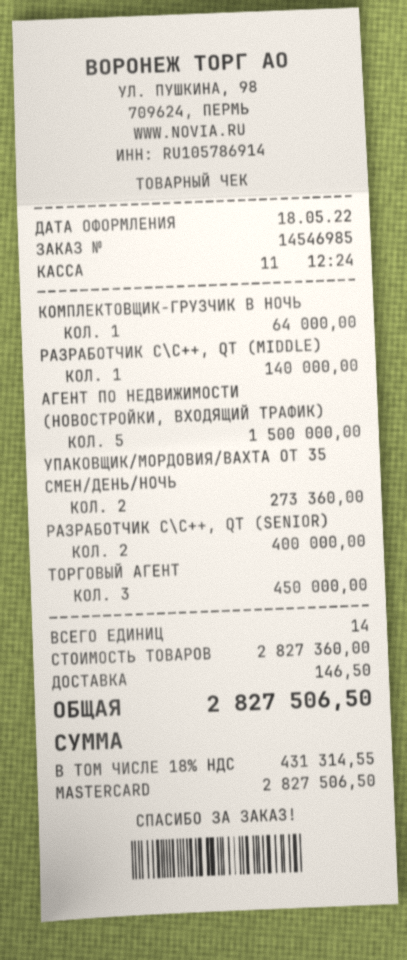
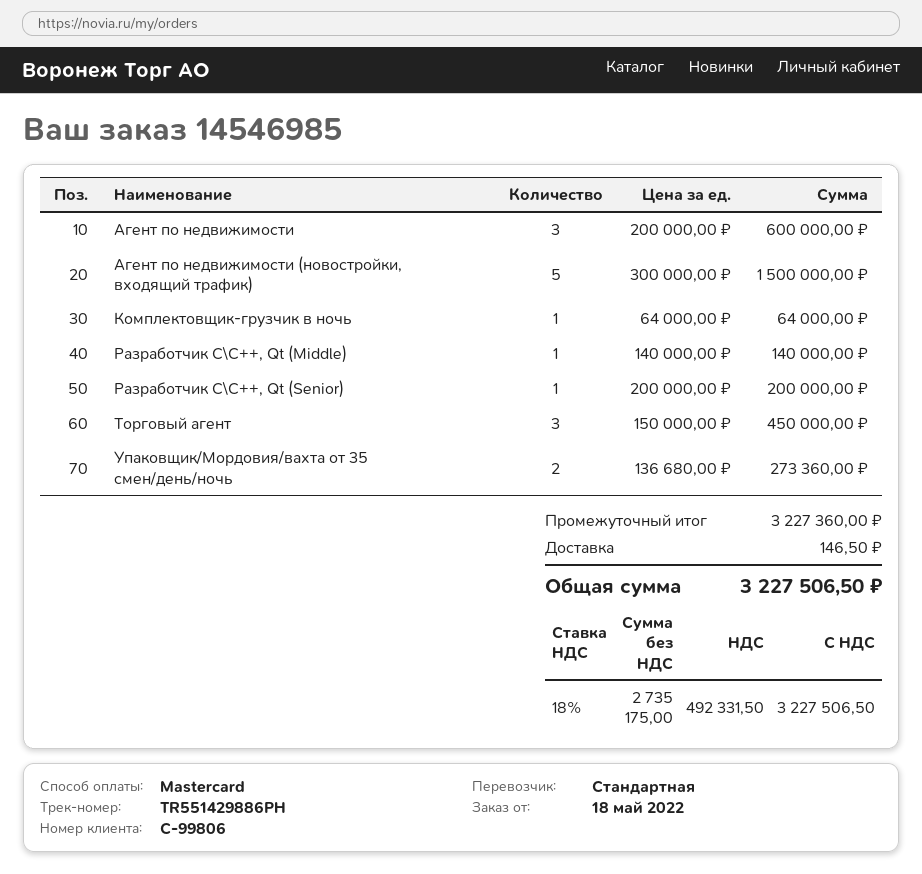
РАЗРАБОТЧИК C\C++, QT (SENIOR): 2 for 400000.00 -> 1 for 200000.00
Агент по недвижимости: none -> 3 for 600000.00
subtotal: 2827360.00 -> 3227360.00
tax: 18% = 431314.55 -> 18% = 492331.50
total: 2827506.50 -> 3227506.50

